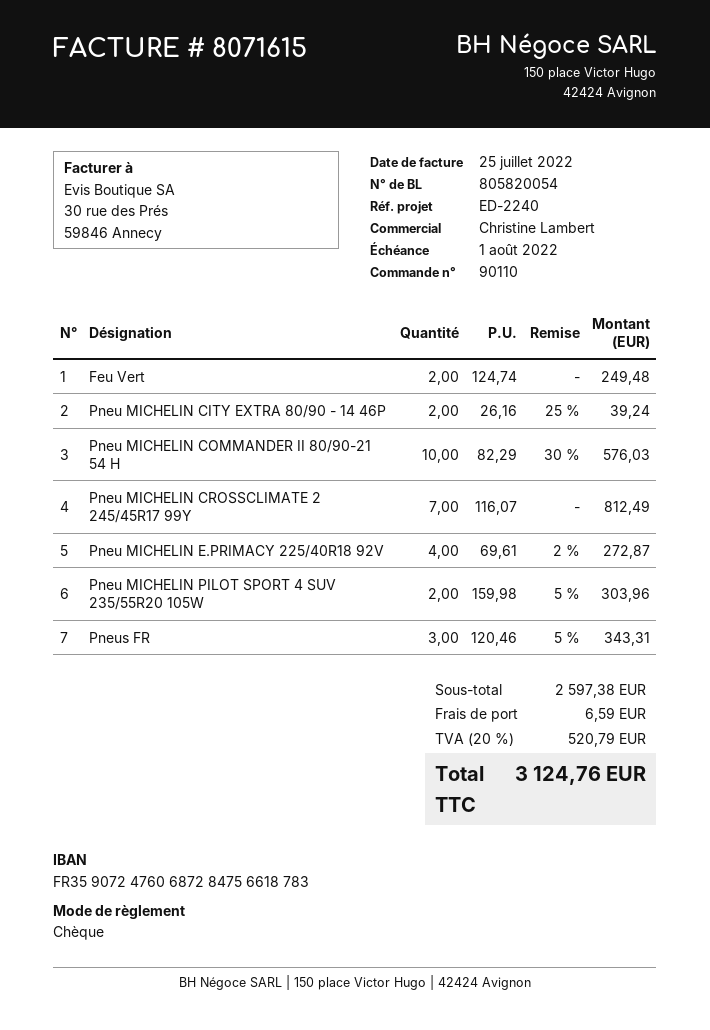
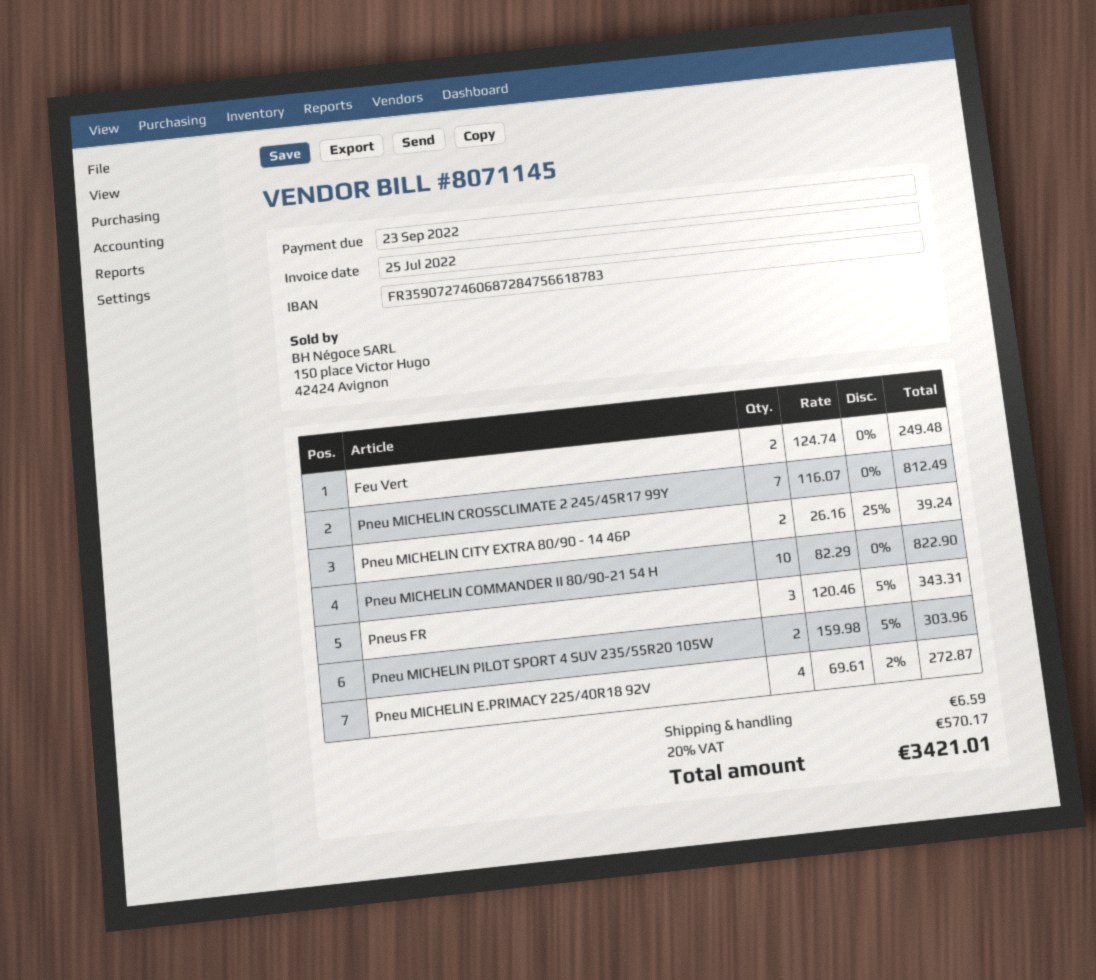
invoice number: 8071615 -> 8071145
due date: 2022-08-01 -> 2022-09-23
bank account: FR3590724760687284756618783 -> FR3590727460687284756618783
Pneu MICHELIN COMMANDER II 80/90-21 54 H: 10 x 82.29 - 30% = 576.03 -> 10 x 82.29 = 822.90
tax: 20% = 520.79 -> 20% = 570.17
total: 3124.76 -> 3421.01

